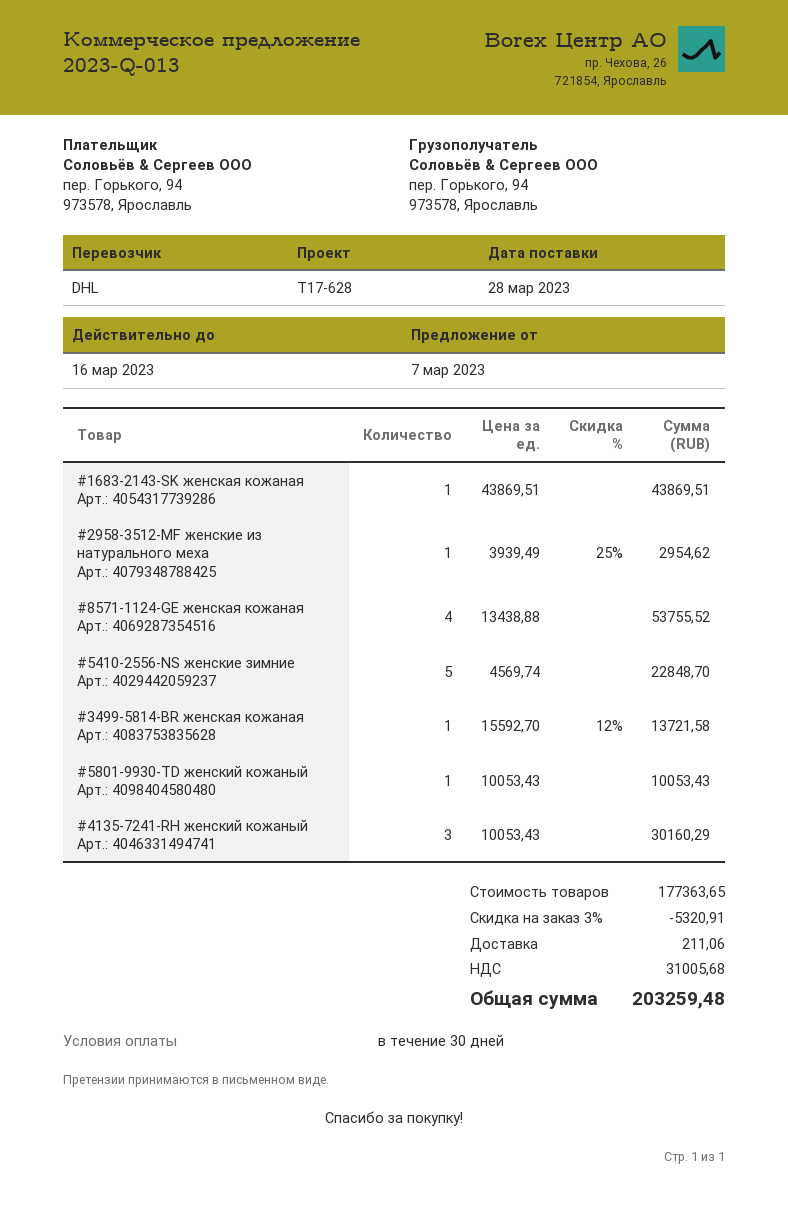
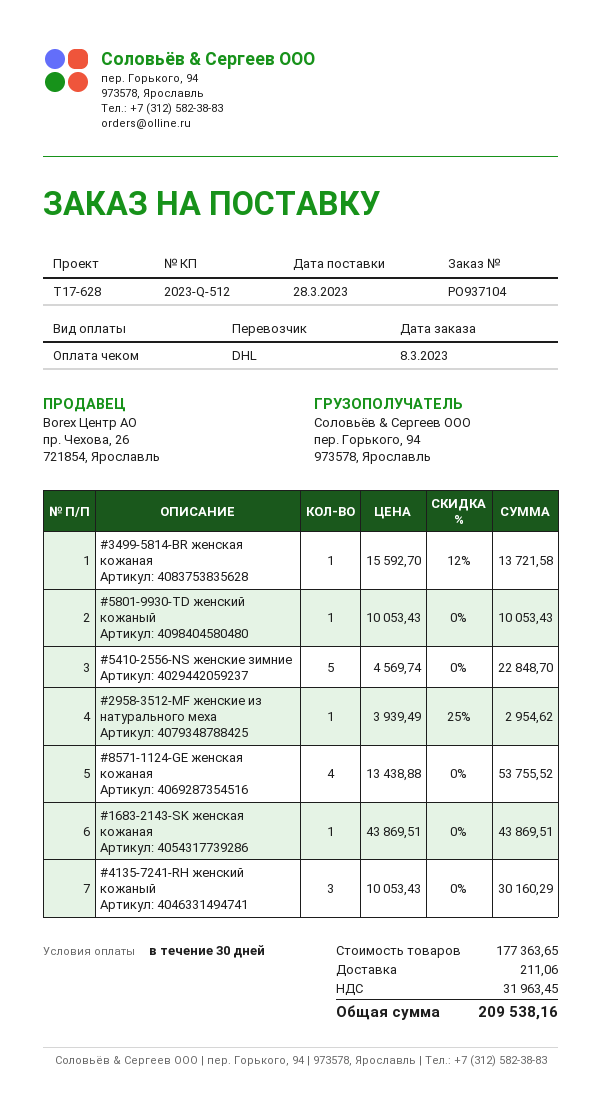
quote number: 2023-Q-013 -> 2023-Q-512
discount: 3% = 5320.91 -> none
tax: 31005.68 -> 31963.45
total: 203259.48 -> 209538.16

